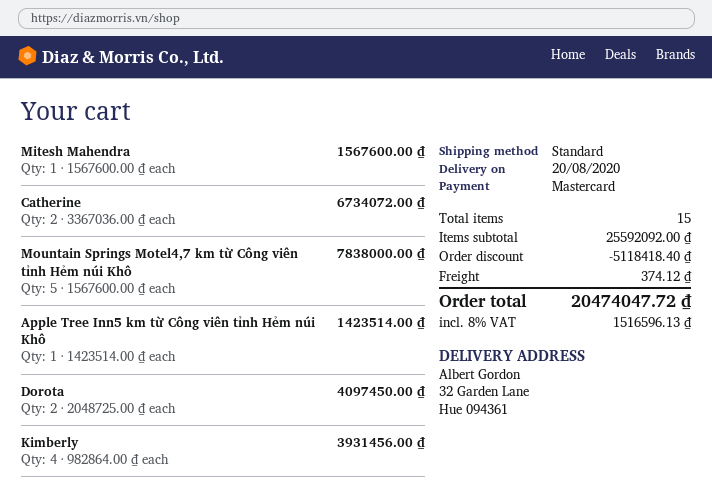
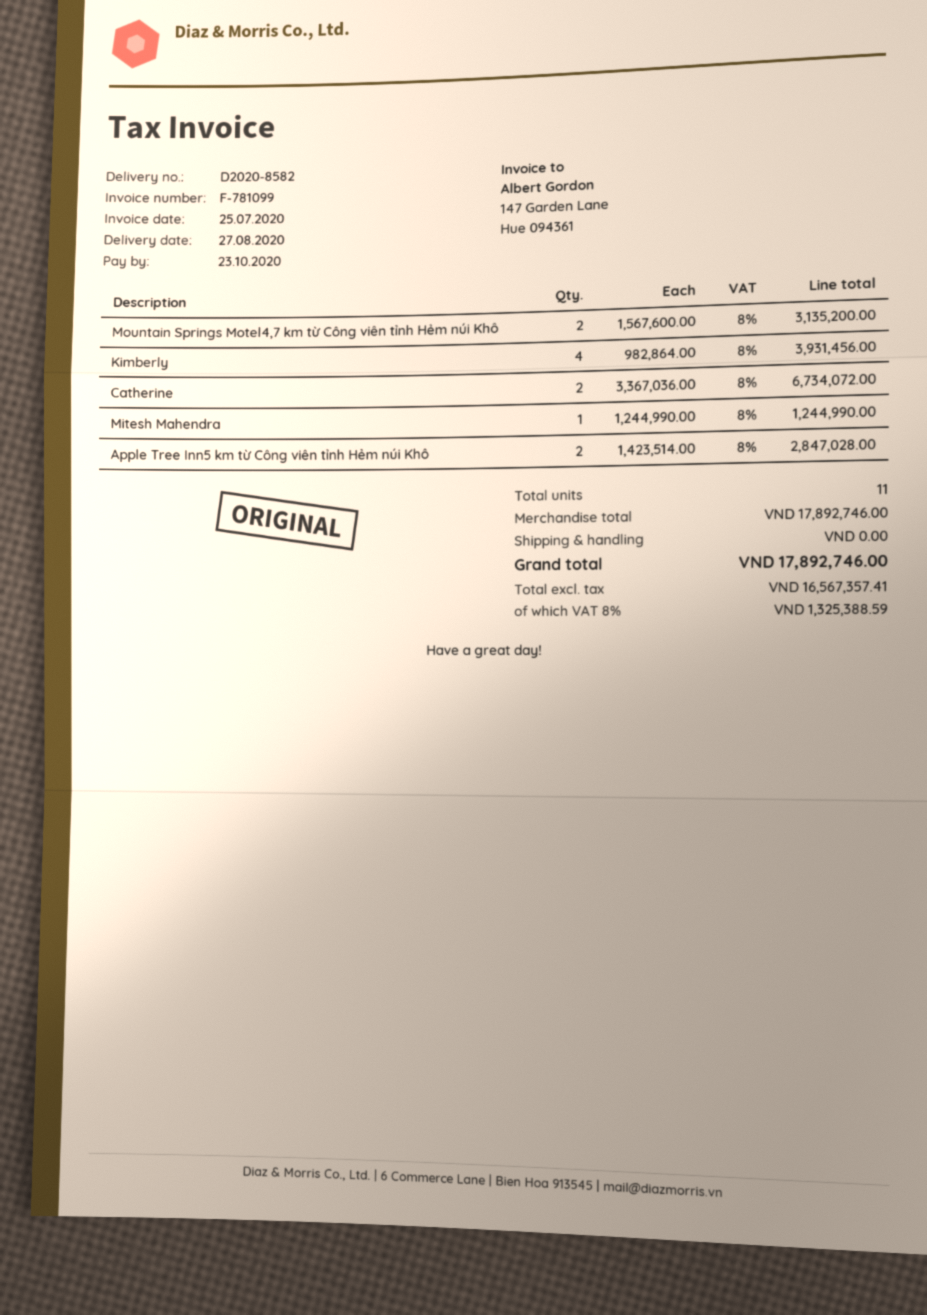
delivery date: 2020-08-20 -> 2020-08-27
Mitesh Mahendra: 1 x 1567600.00 = 1567600.00 -> 1 x 1244990.00 = 1244990.00
Mountain Springs Motel4,7 km từ Công viên tỉnh Hẻm núi Khô: 5 x 1567600.00 = 7838000.00 -> 2 x 1567600.00 = 3135200.00
Apple Tree Inn5 km từ Công viên tỉnh Hẻm núi Khô: 1 x 1423514.00 = 1423514.00 -> 2 x 1423514.00 = 2847028.00
Dorota: 2 x 2048725.00 = 4097450.00 -> none
total quantity: 15 -> 11
subtotal: 25592092.00 -> 17892746.00
discount: 5118418.40 -> none
shipping: 374.12 -> 0.00
tax: 8% = 1516596.13 -> 8% = 1325388.59
total: 20474047.72 -> 17892746.00

